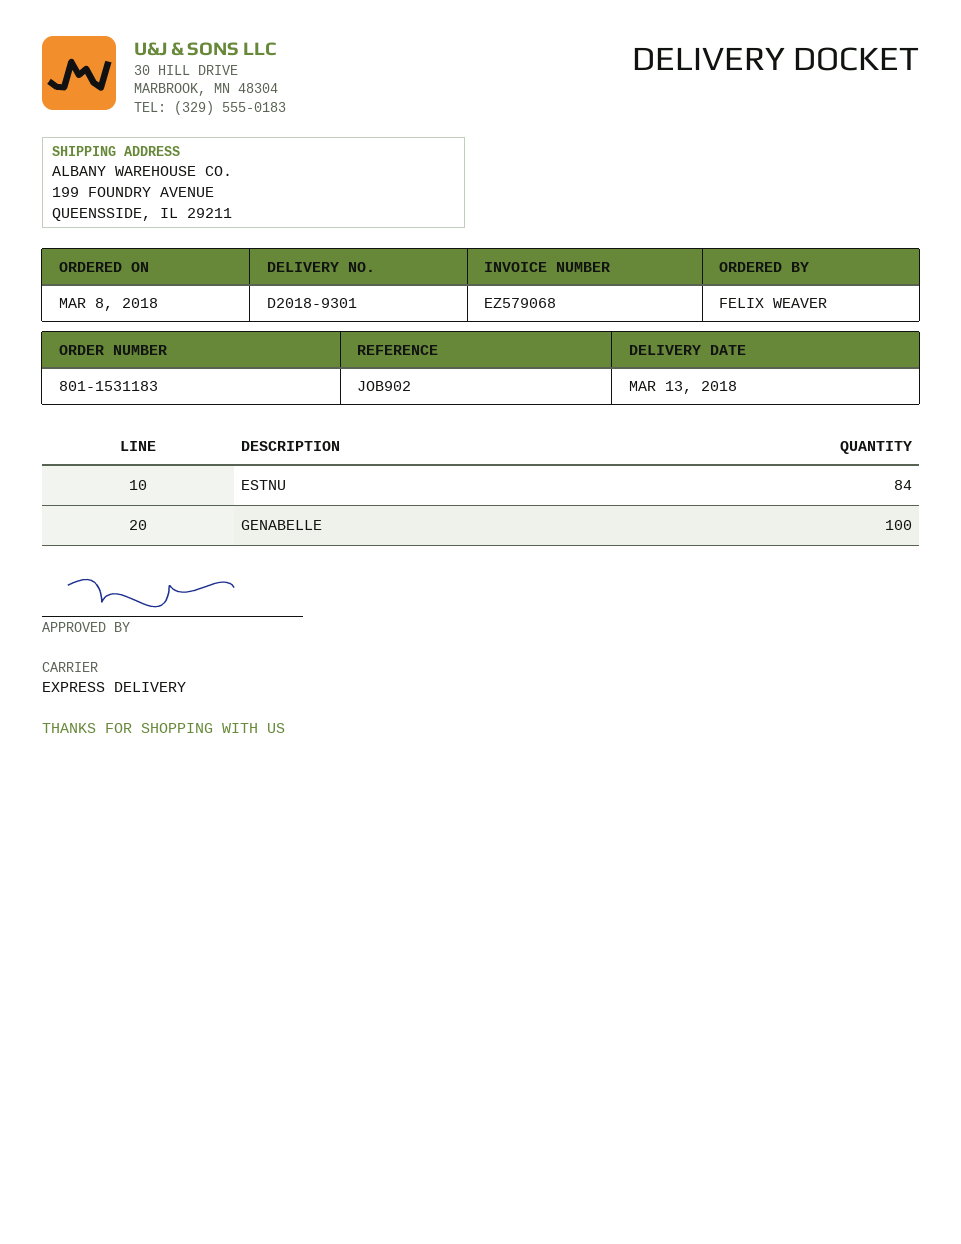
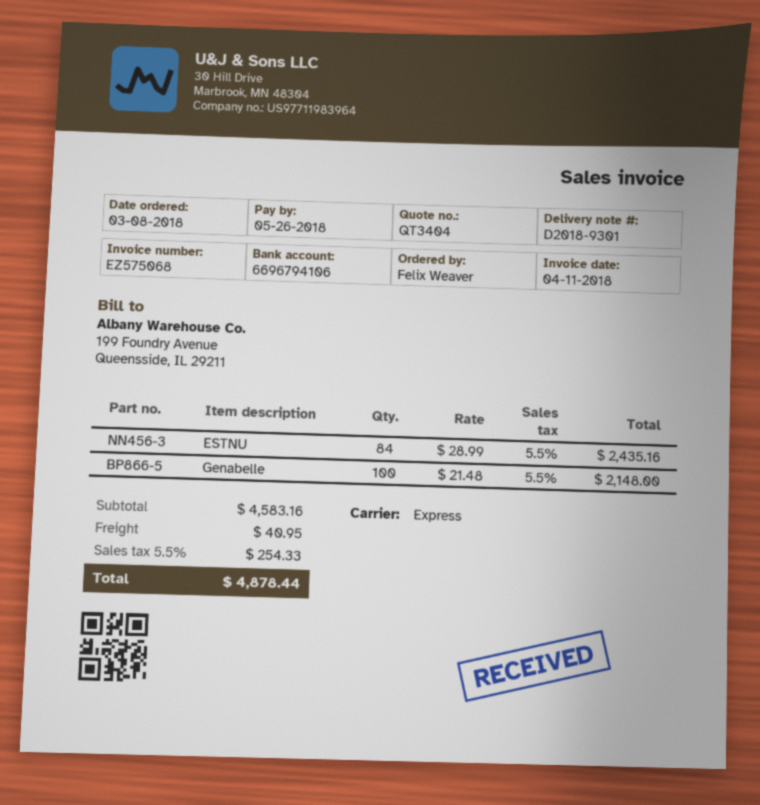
invoice number: EZ579068 -> EZ575068

